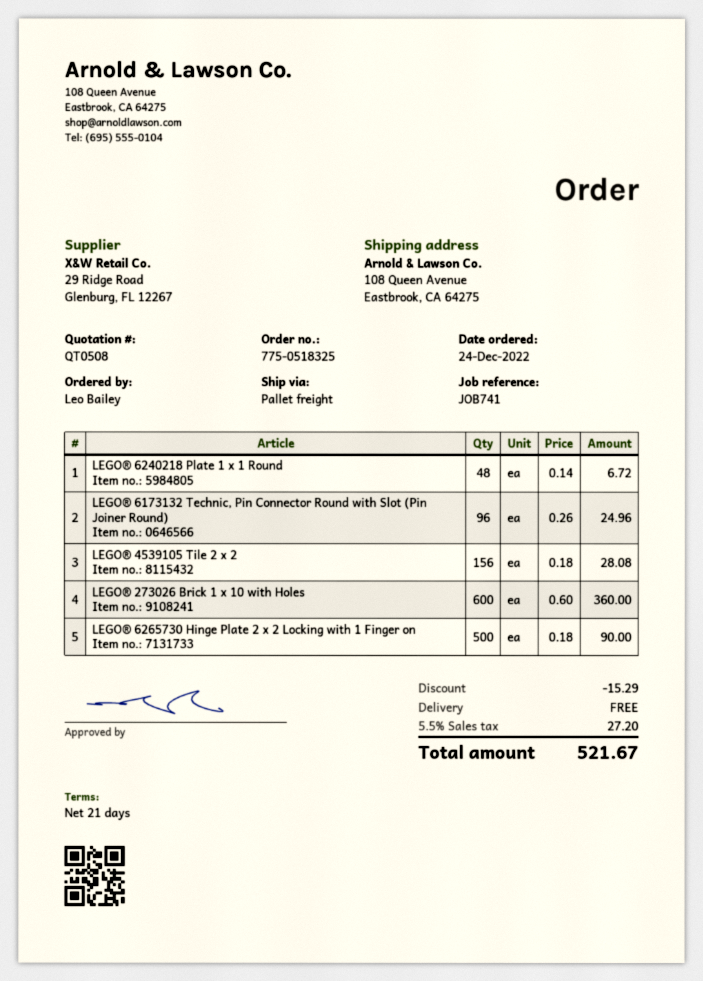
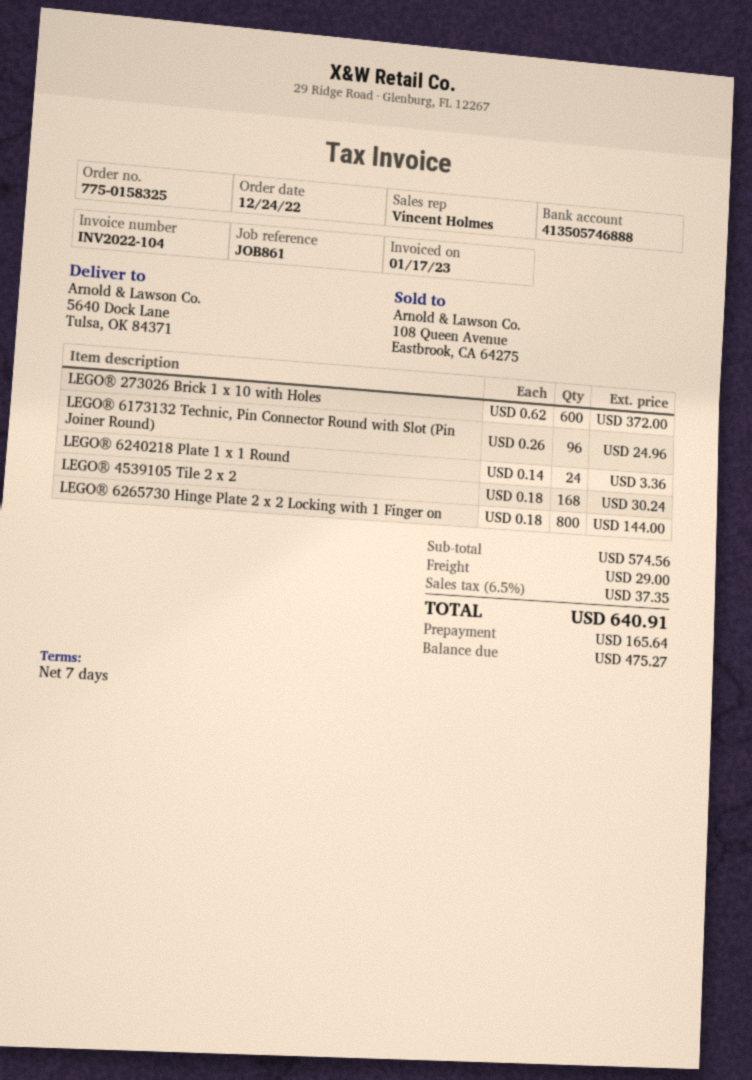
order number: 775-0518325 -> 775-0158325
payment terms: 21 days -> 7 days
reference: JOB741 -> JOB861
ship to: 108 Queen Avenue, Eastbrook, CA 64275 -> 5640 Dock Lane, Tulsa, OK 84371
LEGO® 6240218 Plate 1 x 1 Round: 48 x 0.14 = 6.72 -> 24 x 0.14 = 3.36
LEGO® 4539105 Tile 2 x 2: 156 x 0.18 = 28.08 -> 168 x 0.18 = 30.24
LEGO® 273026 Brick 1 x 10 with Holes: 600 x 0.60 = 360.00 -> 600 x 0.62 = 372.00
LEGO® 6265730 Hinge Plate 2 x 2 Locking with 1 Finger on: 500 x 0.18 = 90.00 -> 800 x 0.18 = 144.00
discount: 15.29 -> none
shipping: 0.00 -> 29.00
tax: 5.5% = 27.20 -> 6.5% = 37.35
total: 521.67 -> 640.91

